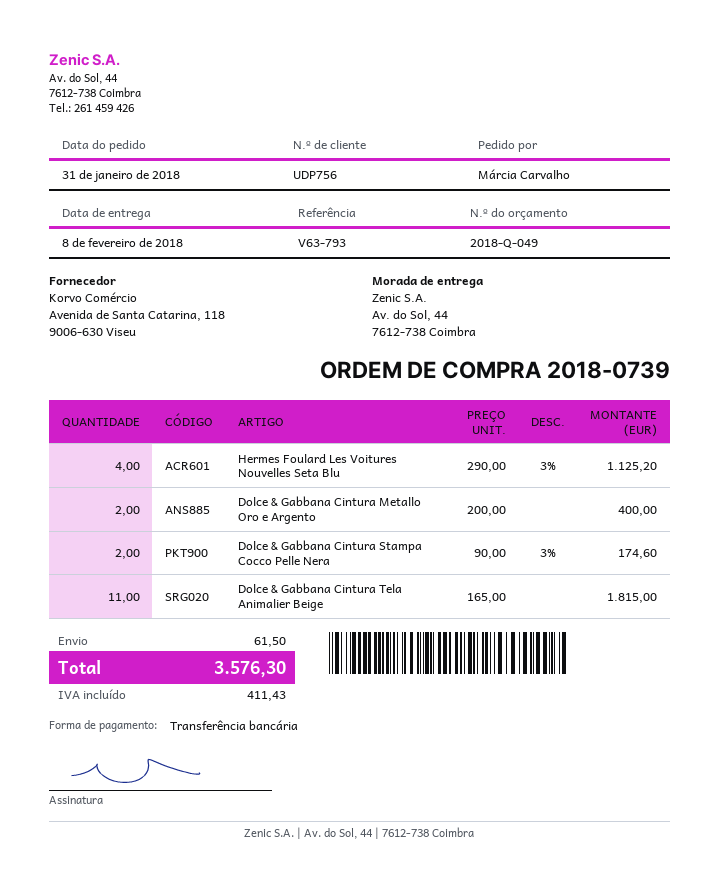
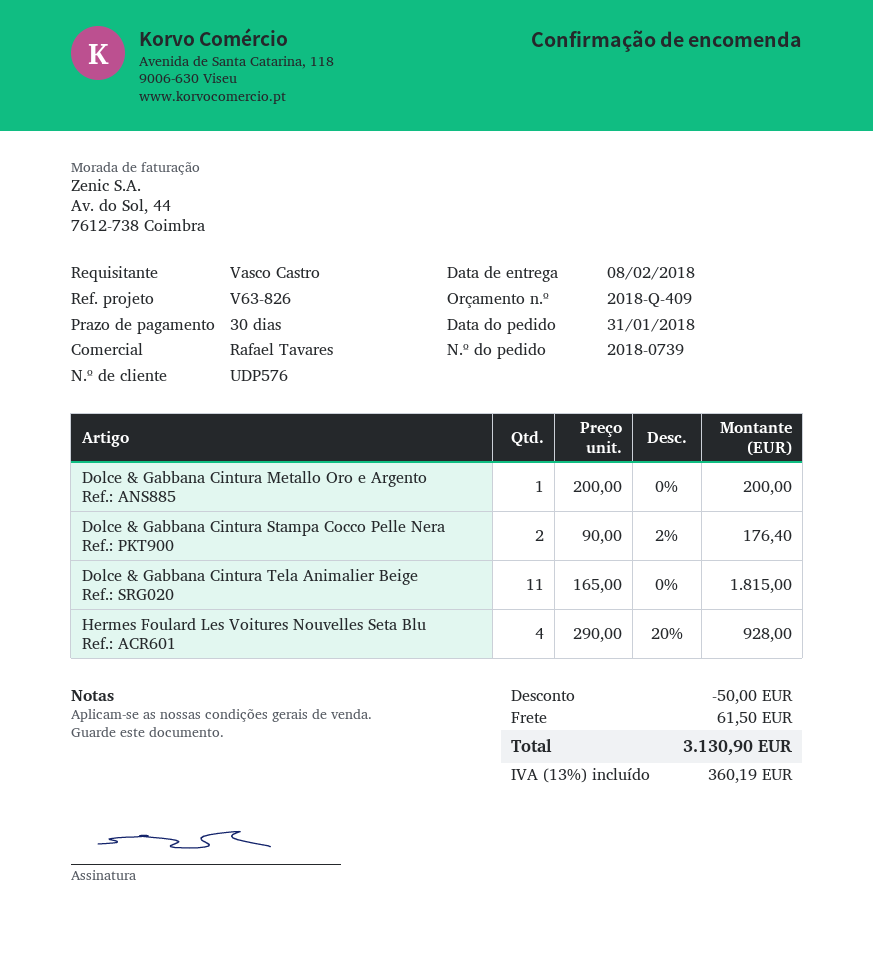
quote number: 2018-Q-049 -> 2018-Q-409
customer number: UDP756 -> UDP576
reference: V63-793 -> V63-826
ordered by: Márcia Carvalho -> Vasco Castro
Hermes Foulard Les Voitures Nouvelles Seta Blu: 4 x 290.00 - 3% = 1125.20 -> 4 x 290.00 - 20% = 928.00
Dolce & Gabbana Cintura Metallo Oro e Argento: 2 x 200.00 = 400.00 -> 1 x 200.00 = 200.00
Dolce & Gabbana Cintura Stampa Cocco Pelle Nera: 2 x 90.00 - 3% = 174.60 -> 2 x 90.00 - 2% = 176.40
discount: none -> 50.00
tax: 411.43 -> 360.19
total: 3576.30 -> 3130.90

